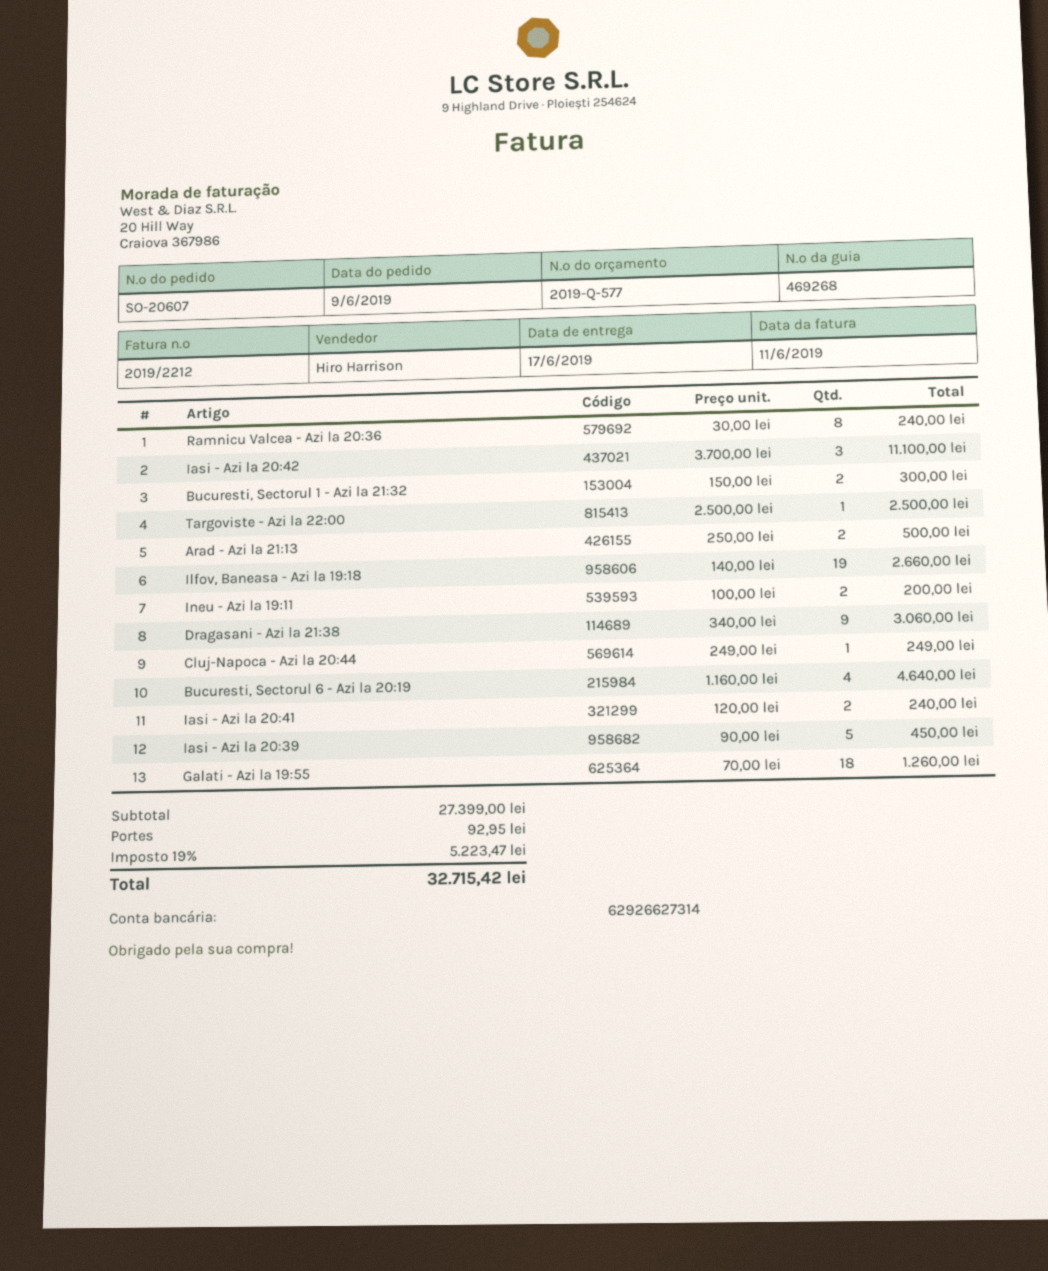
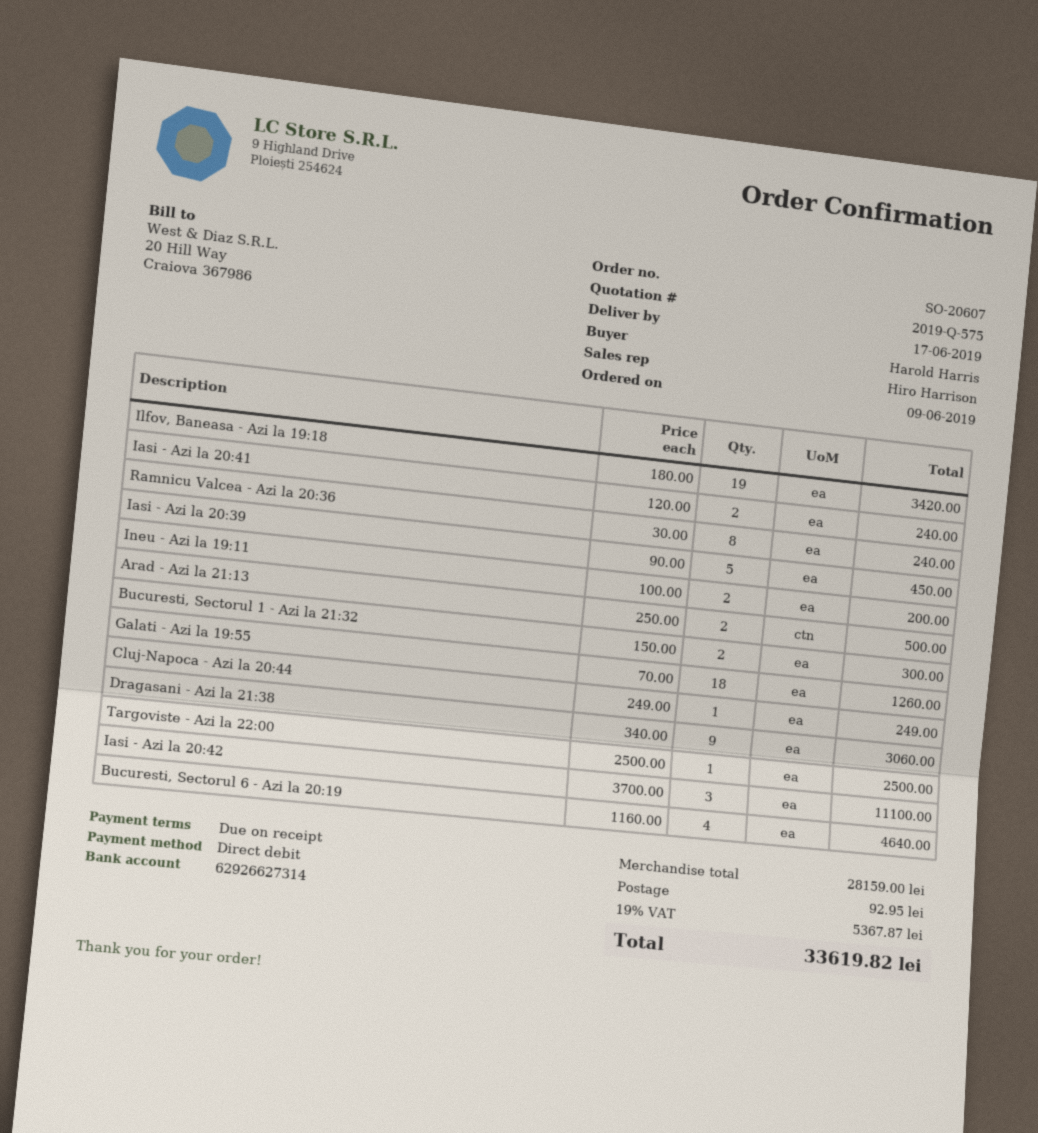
quote number: 2019-Q-577 -> 2019-Q-575
Ilfov, Baneasa - Azi la 19:18: 19 x 140.00 = 2660.00 -> 19 x 180.00 = 3420.00
subtotal: 27399.00 -> 28159.00
tax: 19% = 5223.47 -> 19% = 5367.87
total: 32715.42 -> 33619.82

